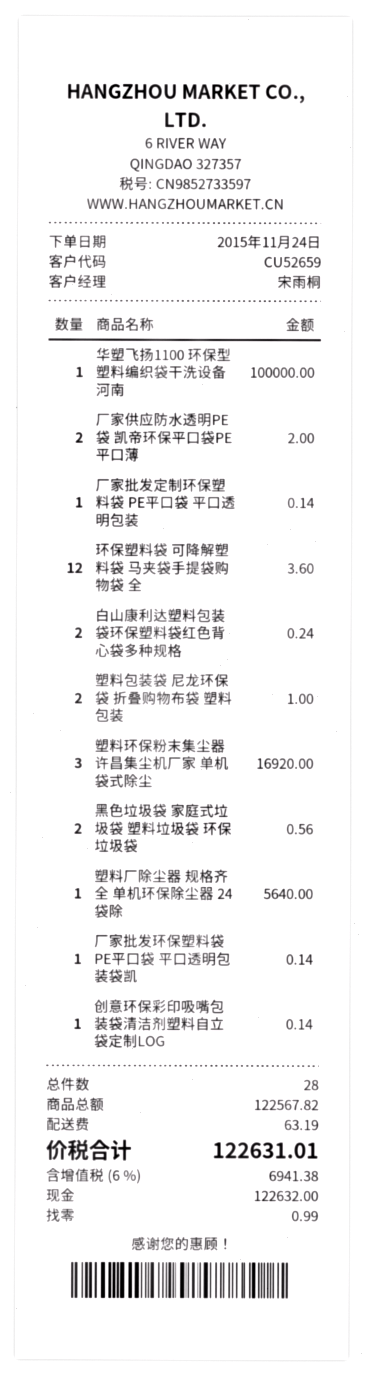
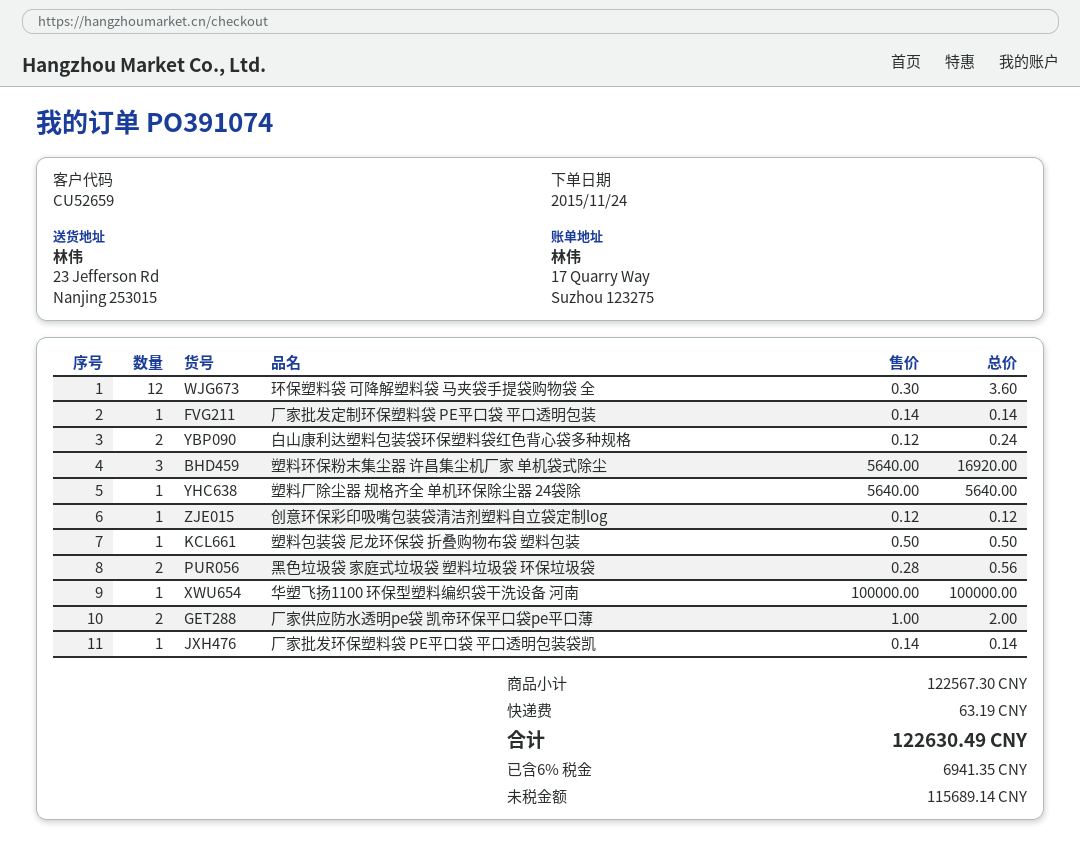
塑料包装袋 尼龙环保袋 折叠购物布袋 塑料包装: 2 for 1.00 -> 1 for 0.50
创意环保彩印吸嘴包装袋清洁剂塑料自立袋定制LOG: 1 for 0.14 -> 1 for 0.12
subtotal: 122567.82 -> 122567.30
tax: 6% = 6941.38 -> 6% = 6941.35
total: 122631.01 -> 122630.49

